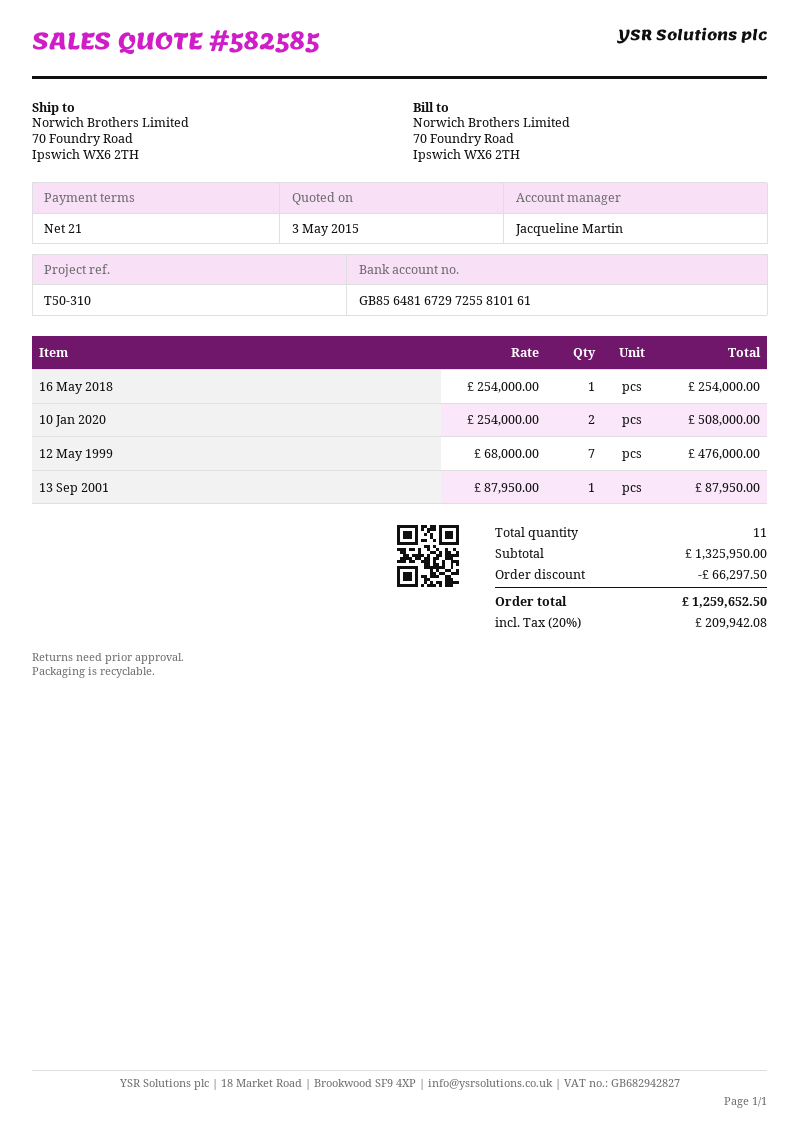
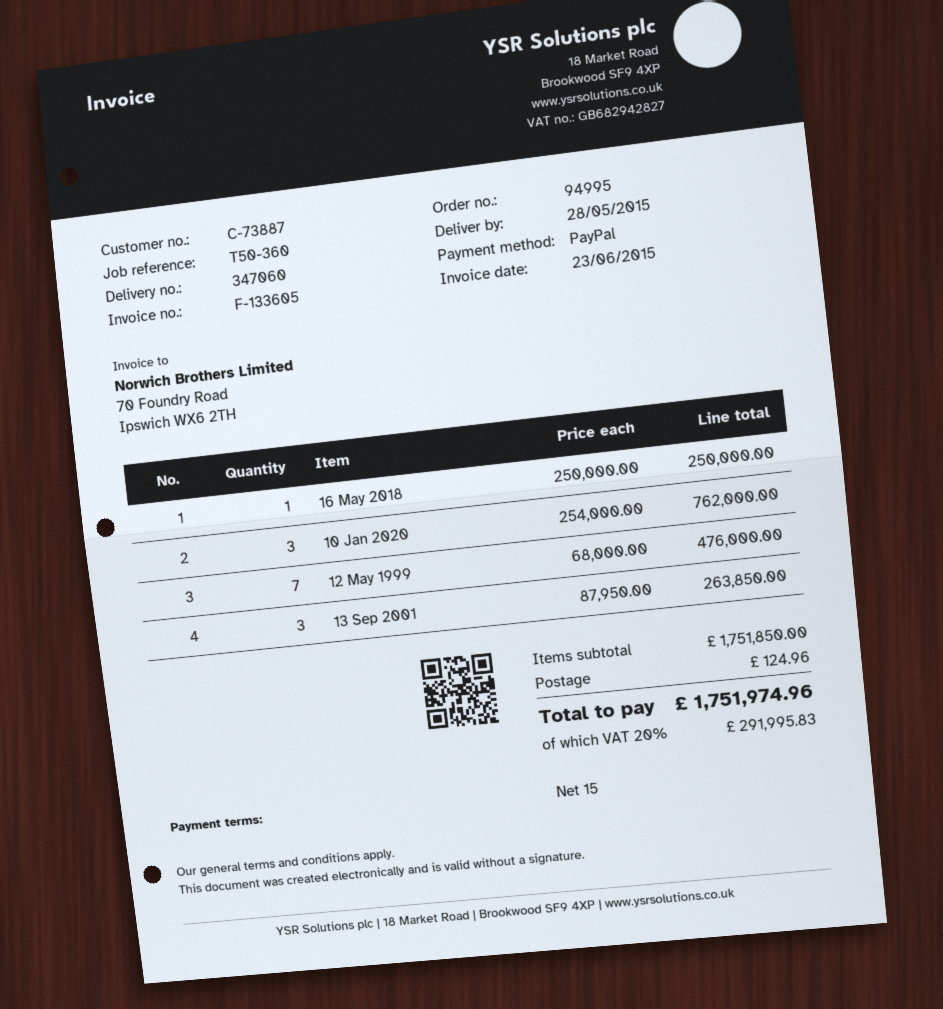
payment terms: 21 days -> 15 days
reference: T50-310 -> T50-360
16 May 2018: 1 x 254000.00 = 254000.00 -> 1 x 250000.00 = 250000.00
10 Jan 2020: 2 x 254000.00 = 508000.00 -> 3 x 254000.00 = 762000.00
13 Sep 2001: 1 x 87950.00 = 87950.00 -> 3 x 87950.00 = 263850.00
subtotal: 1325950.00 -> 1751850.00
discount: 66297.50 -> none
shipping: none -> 124.96
tax: 20% = 209942.08 -> 20% = 291995.83
total: 1259652.50 -> 1751974.96

